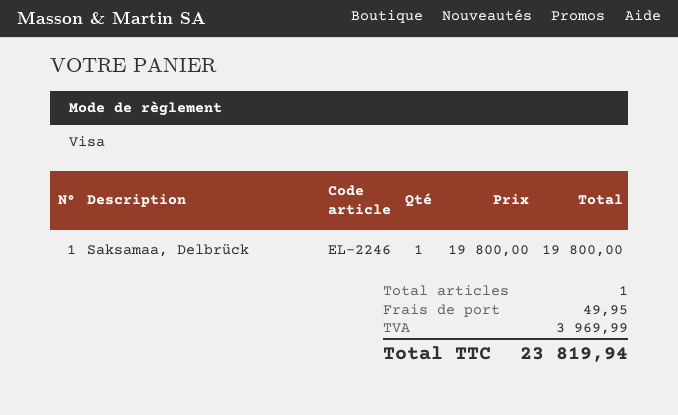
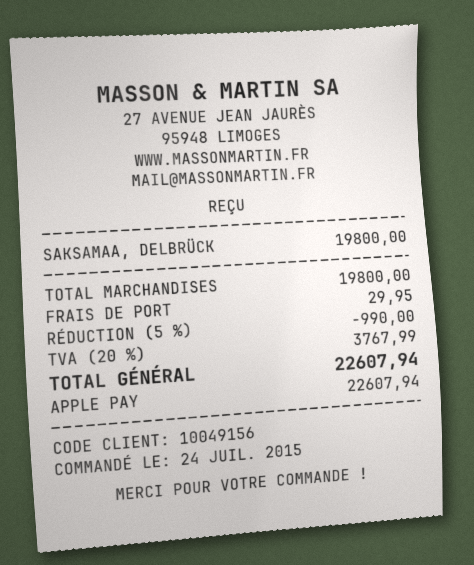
payment method: Visa -> Apple Pay
discount: none -> 5% = 990.00
shipping: 49.95 -> 29.95
tax: 3969.99 -> 3767.99
total: 23819.94 -> 22607.94

